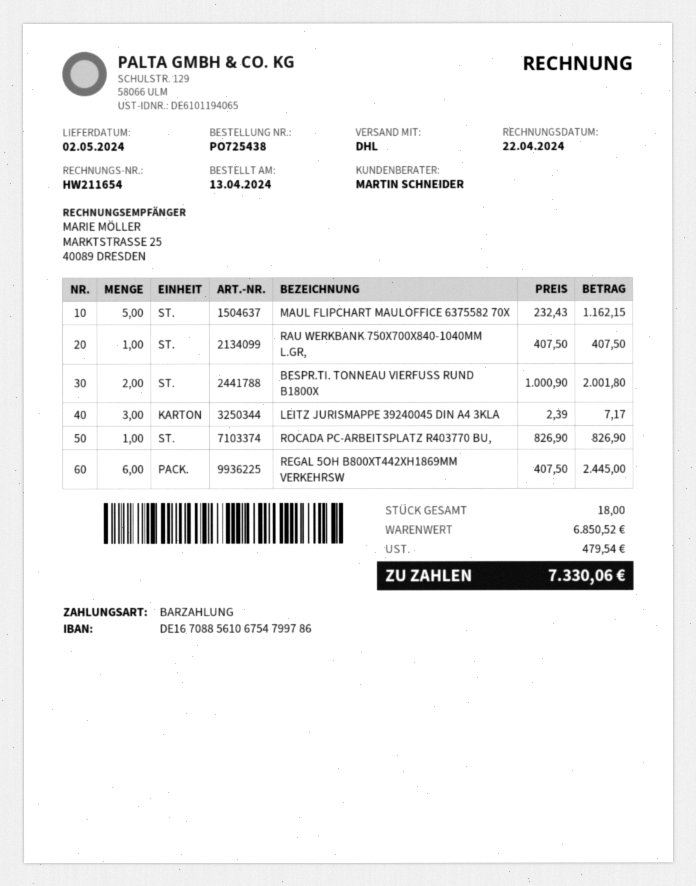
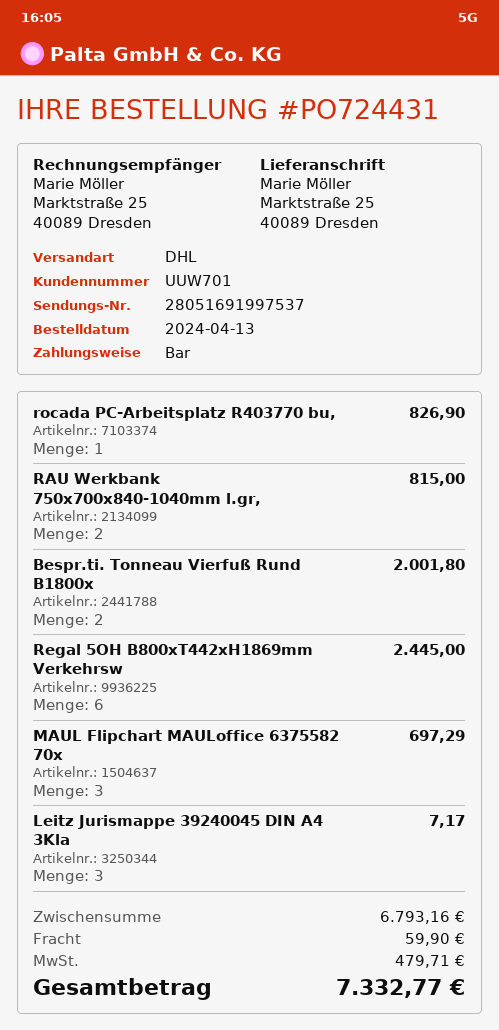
order number: PO725438 -> PO724431
MAUL FLIPCHART MAULOFFICE 6375582 70X: 5 for 1162.15 -> 3 for 697.29
RAU WERKBANK 750X700X840-1040MM L.GR,: 1 for 407.50 -> 2 for 815.00
subtotal: 6850.52 -> 6793.16
shipping: none -> 59.90
tax: 479.54 -> 479.71
total: 7330.06 -> 7332.77

